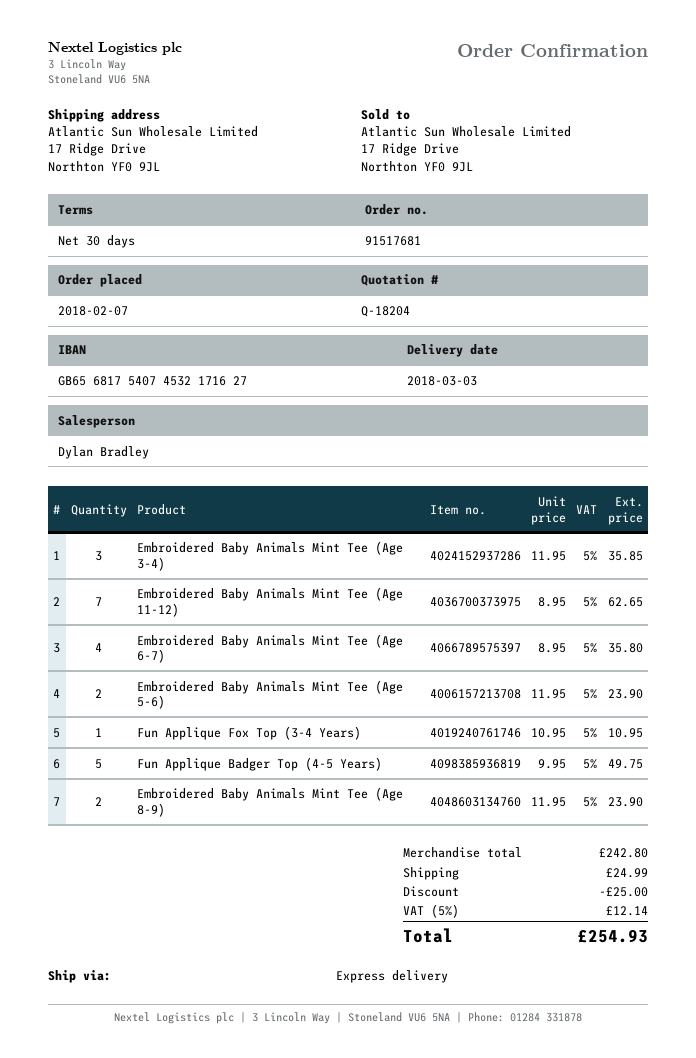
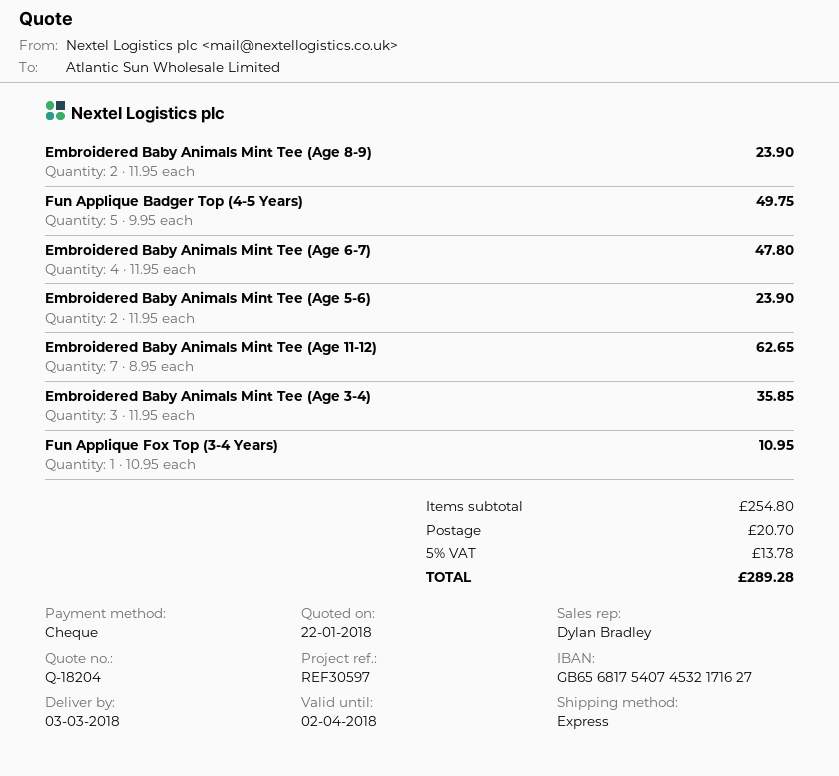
Embroidered Baby Animals Mint Tee (Age 6-7): 4 x 8.95 = 35.80 -> 4 x 11.95 = 47.80
subtotal: 242.80 -> 254.80
discount: 25.00 -> none
shipping: 24.99 -> 20.70
tax: 5% = 12.14 -> 5% = 13.78
total: 254.93 -> 289.28

